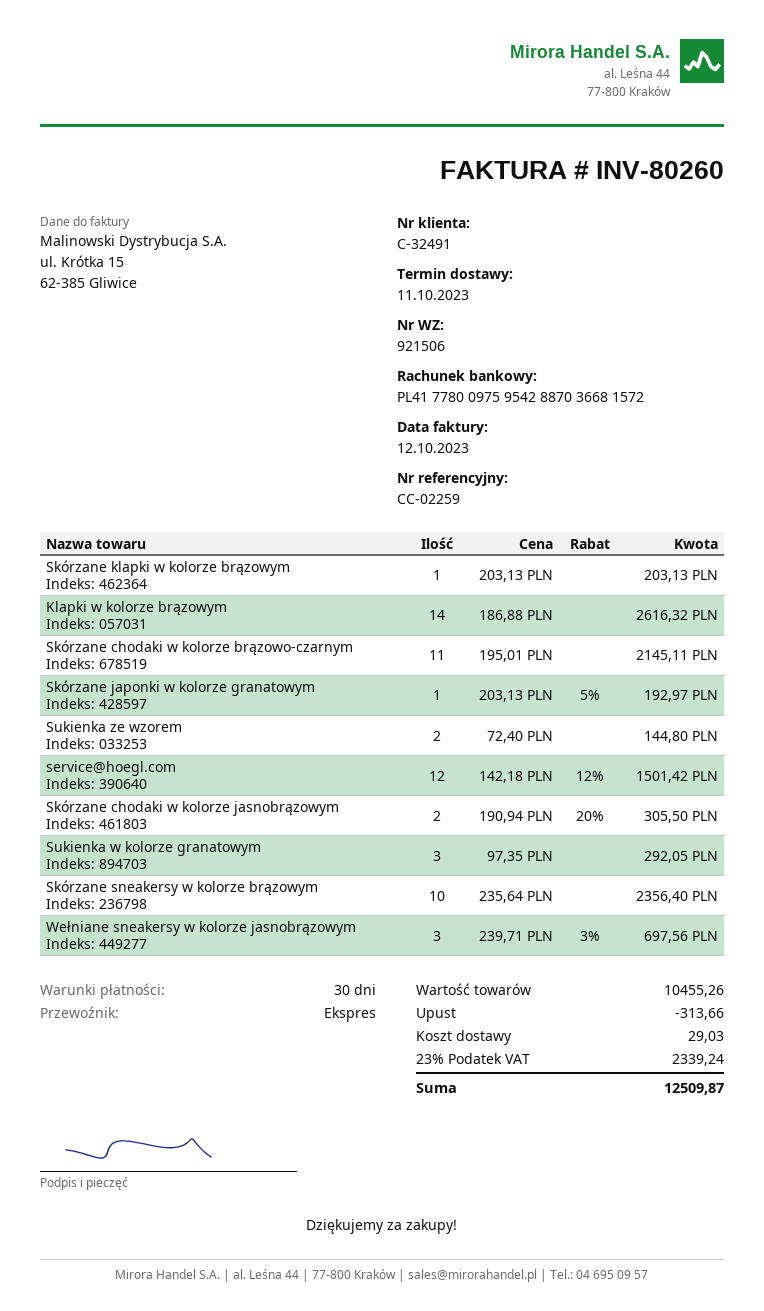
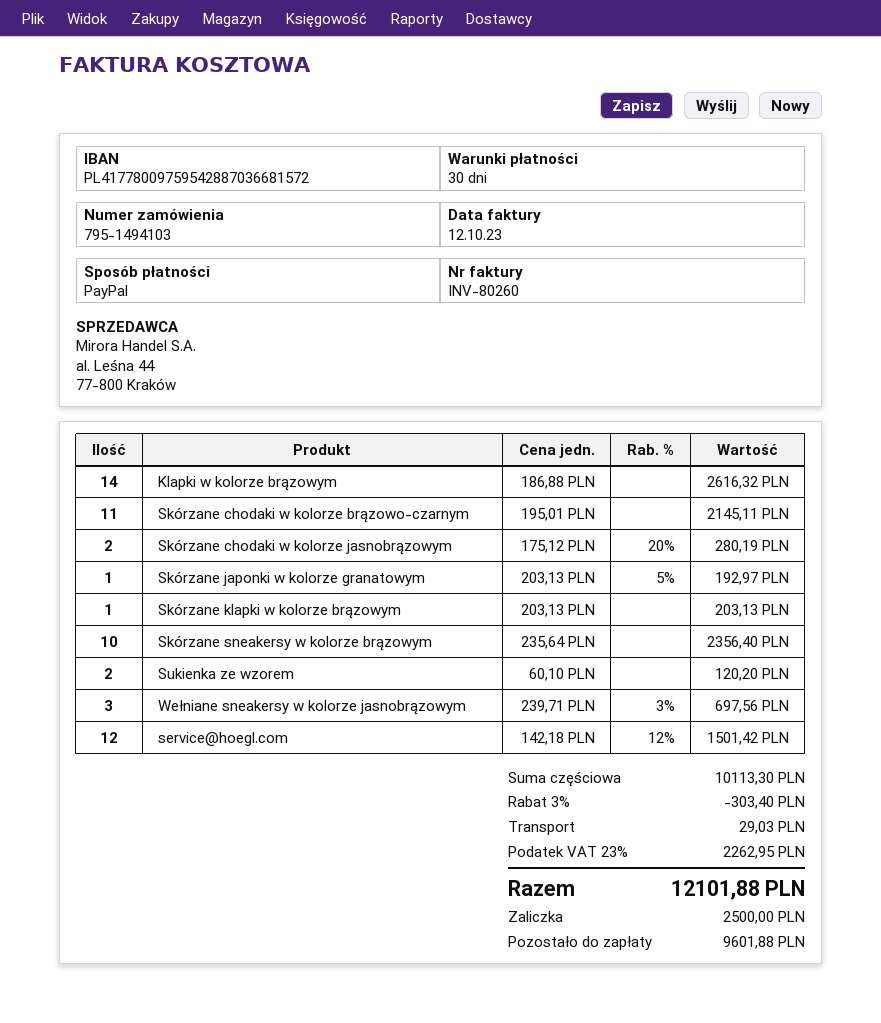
Sukienka ze wzorem: 2 x 72.40 = 144.80 -> 2 x 60.10 = 120.20
Skórzane chodaki w kolorze jasnobrązowym: 2 x 190.94 - 20% = 305.50 -> 2 x 175.12 - 20% = 280.19
Sukienka w kolorze granatowym: 3 x 97.35 = 292.05 -> none
subtotal: 10455.26 -> 10113.30
discount: 313.66 -> 303.40
tax: 23% = 2339.24 -> 23% = 2262.95
total: 12509.87 -> 12101.88

